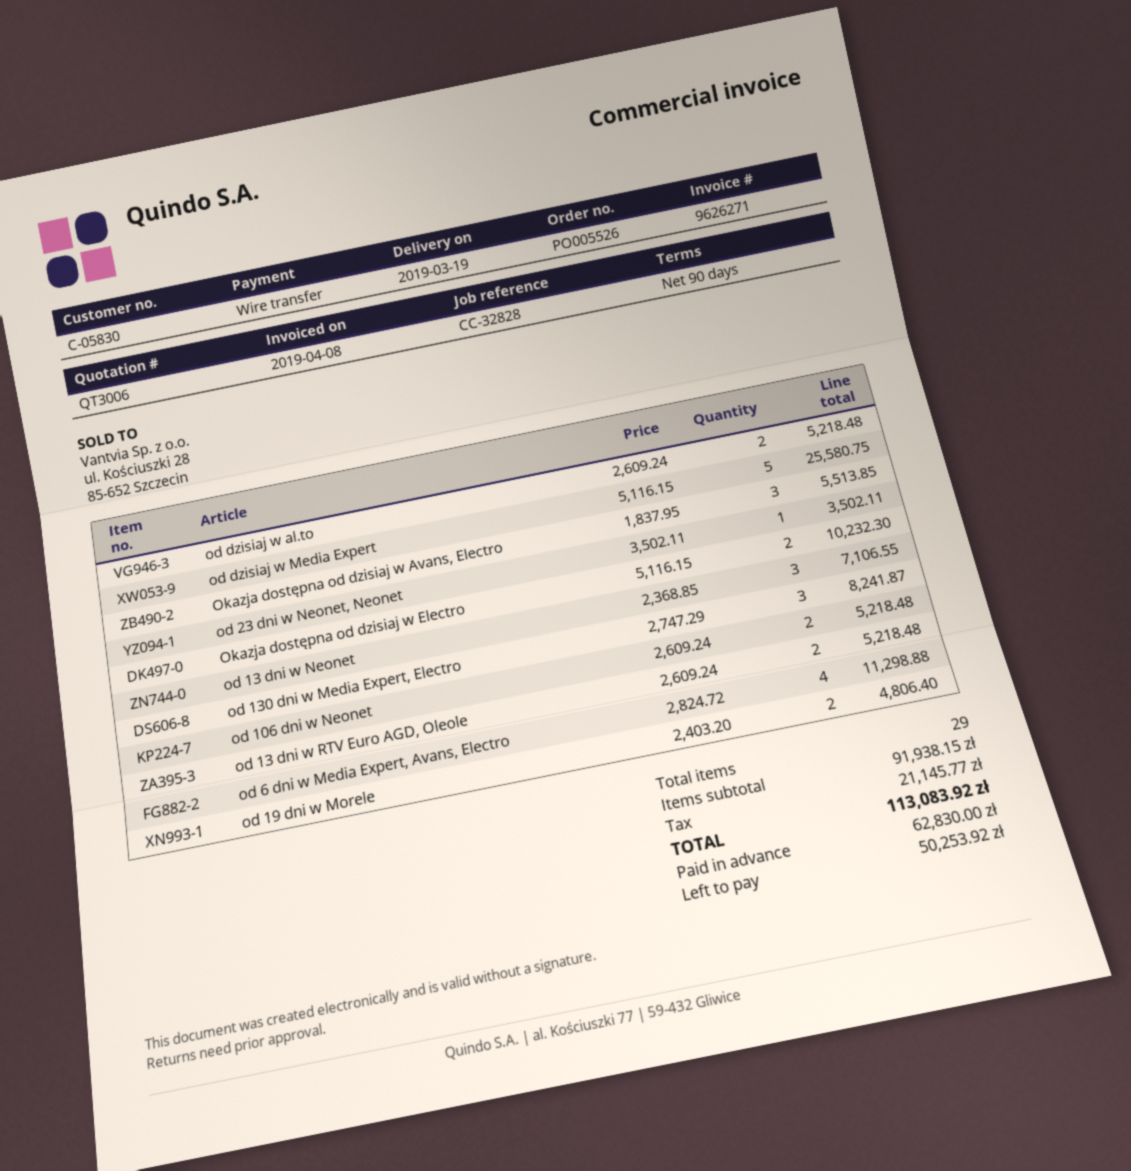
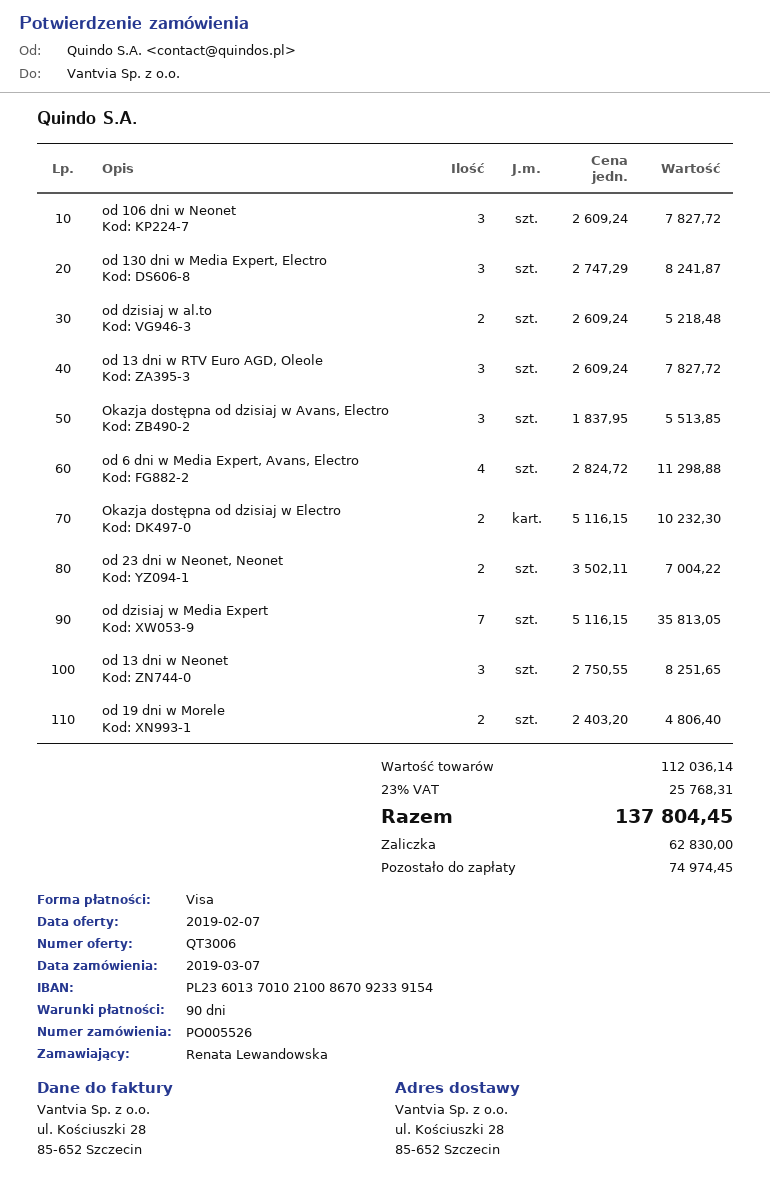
payment method: bank transfer -> Visa
od dzisiaj w Media Expert: 5 x 5116.15 = 25580.75 -> 7 x 5116.15 = 35813.05
od 23 dni w Neonet, Neonet: 1 x 3502.11 = 3502.11 -> 2 x 3502.11 = 7004.22
od 13 dni w Neonet: 3 x 2368.85 = 7106.55 -> 3 x 2750.55 = 8251.65
od 106 dni w Neonet: 2 x 2609.24 = 5218.48 -> 3 x 2609.24 = 7827.72
od 13 dni w RTV Euro AGD, Oleole: 2 x 2609.24 = 5218.48 -> 3 x 2609.24 = 7827.72
subtotal: 91938.15 -> 112036.14
tax: 21145.77 -> 25768.31
total: 113083.92 -> 137804.45
balance: 50253.92 -> 74974.45

